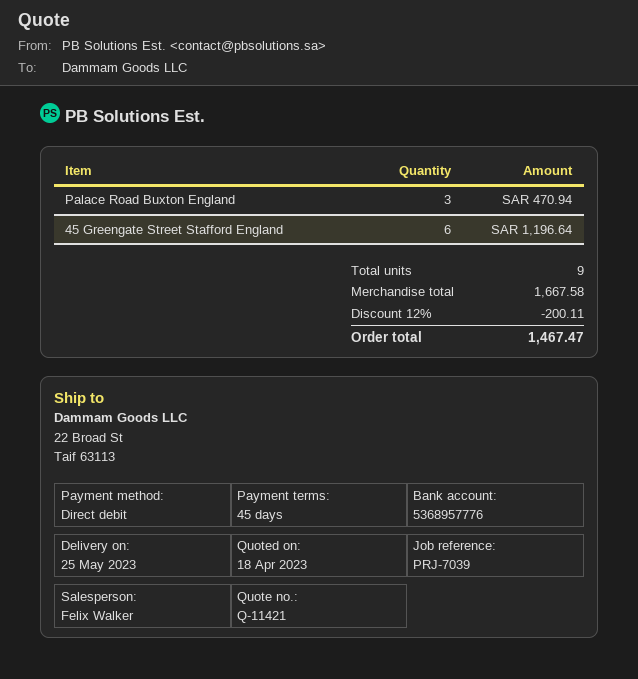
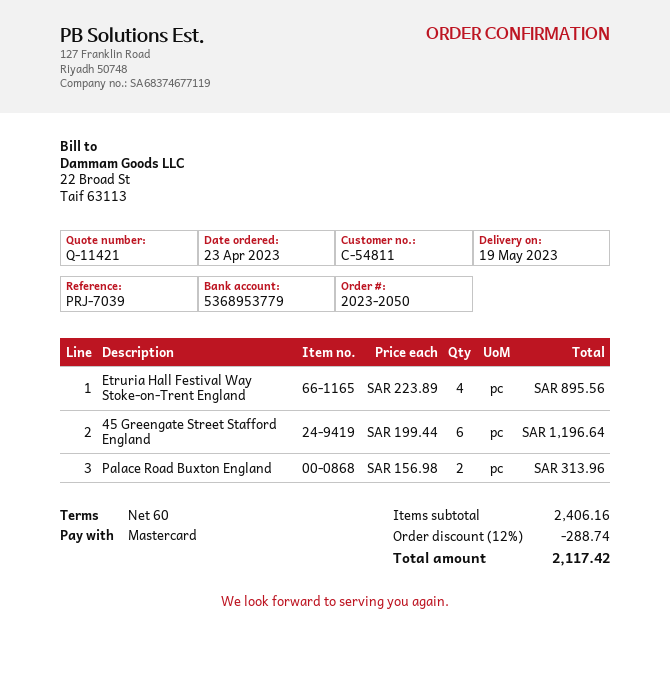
delivery date: 2023-05-25 -> 2023-05-19
payment terms: 45 days -> 60 days
payment method: direct debit -> Mastercard
bank account: 5368957776 -> 5368953779
Palace Road Buxton England: 3 for 470.94 -> 2 for 313.96
Etruria Hall Festival Way Stoke-on-Trent England: none -> 4 for 895.56
subtotal: 1667.58 -> 2406.16
discount: 12% = 200.11 -> 12% = 288.74
total: 1467.47 -> 2117.42

